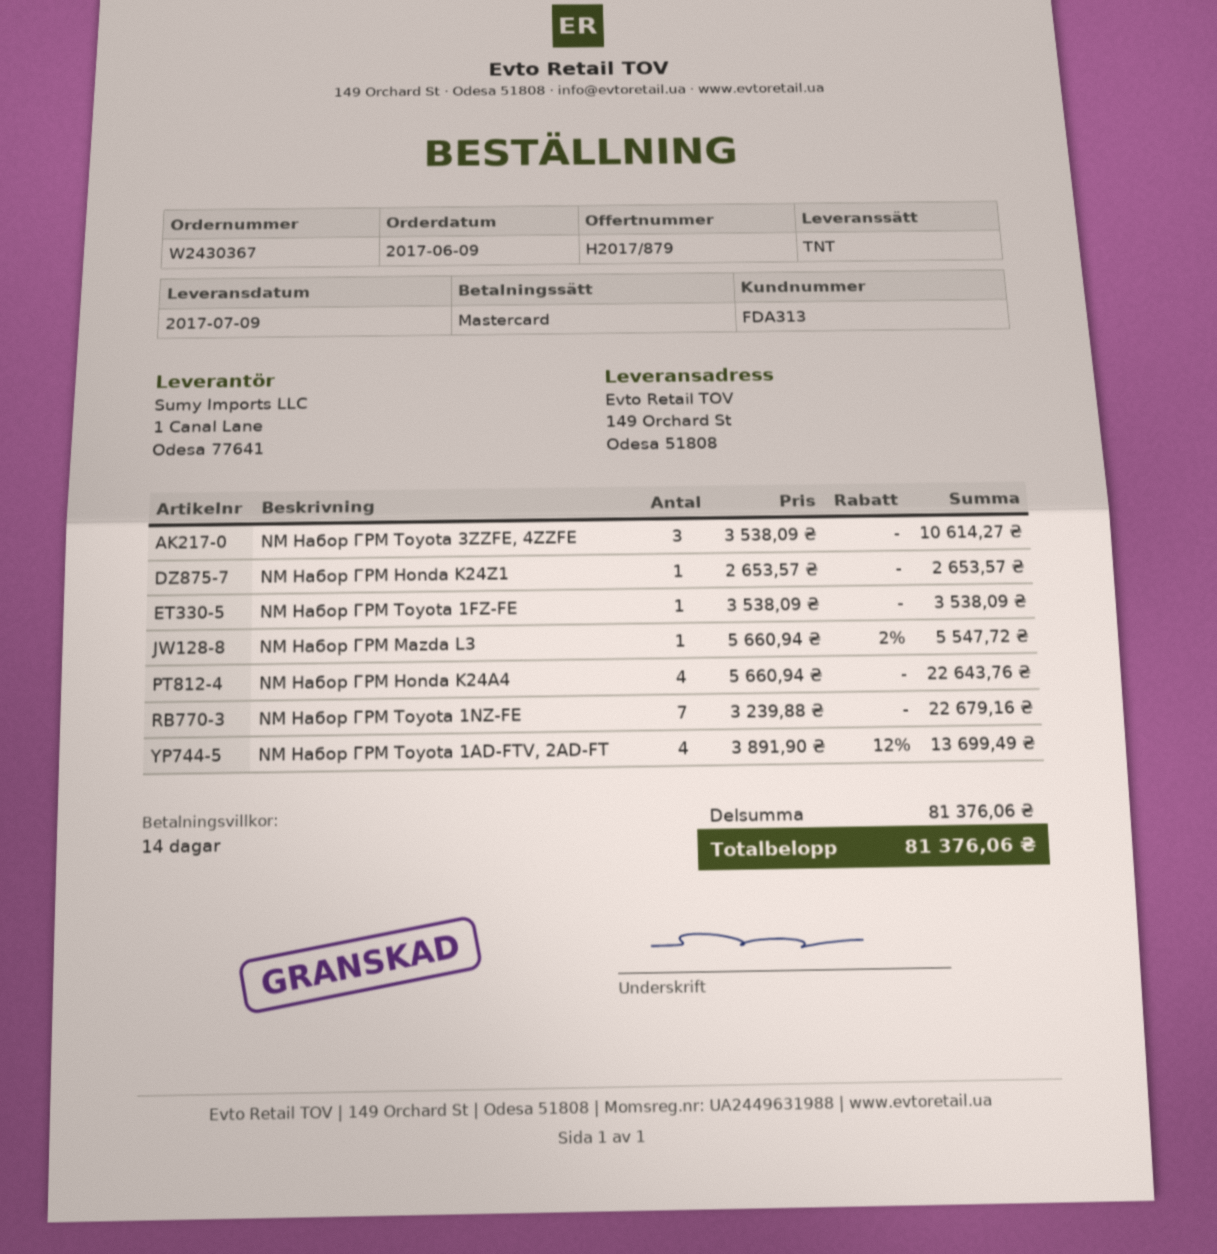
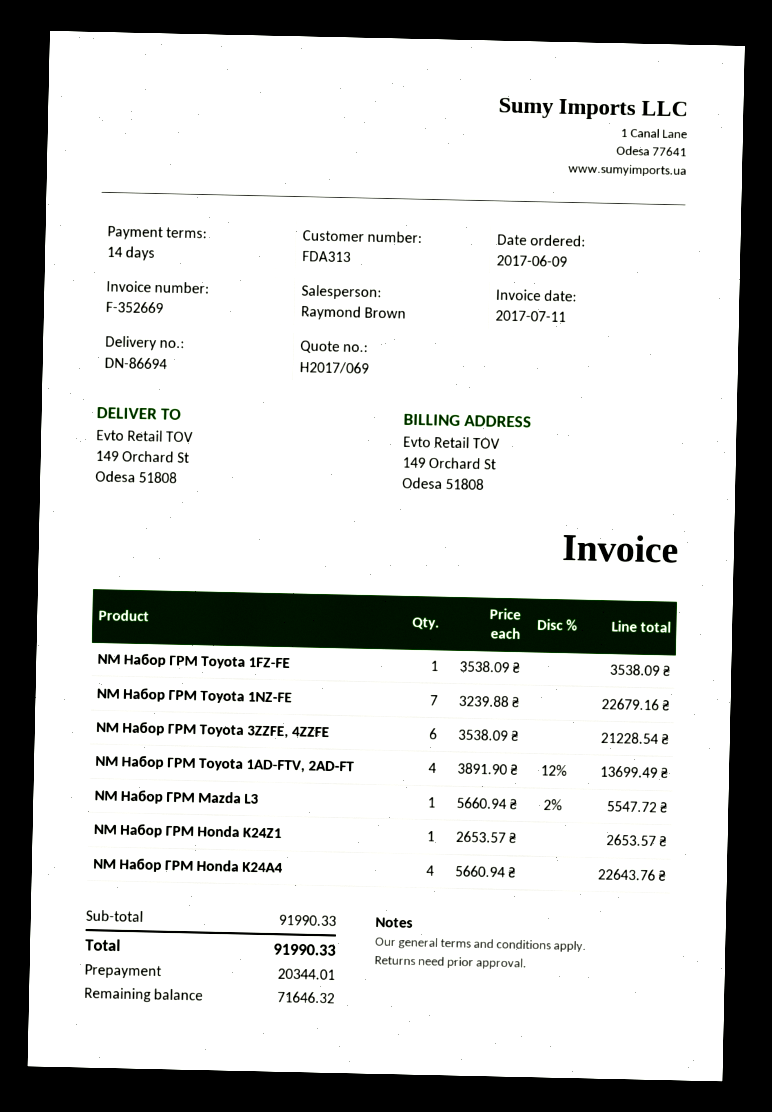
quote number: H2017/879 -> H2017/069
NM Набор ГРМ Toyota 3ZZFE, 4ZZFE: 3 x 3538.09 = 10614.27 -> 6 x 3538.09 = 21228.54
subtotal: 81376.06 -> 91990.33
total: 81376.06 -> 91990.33

